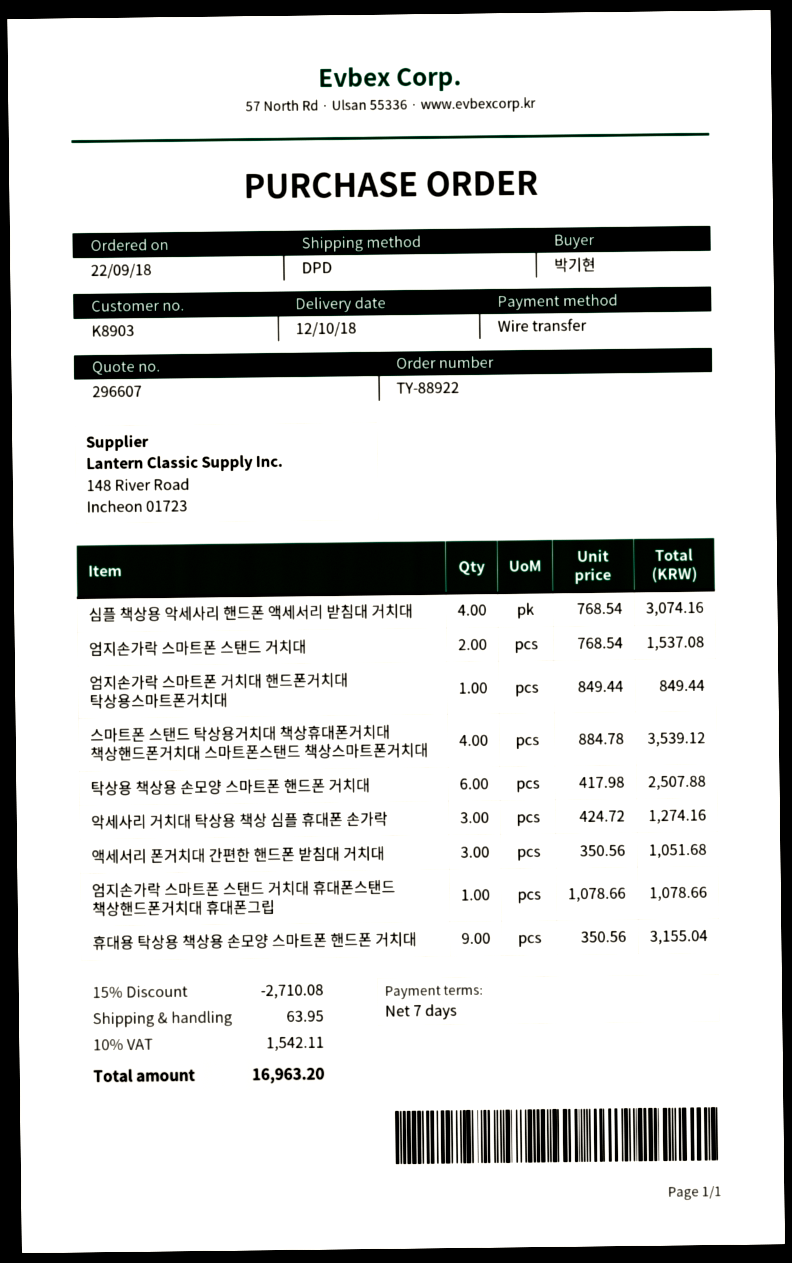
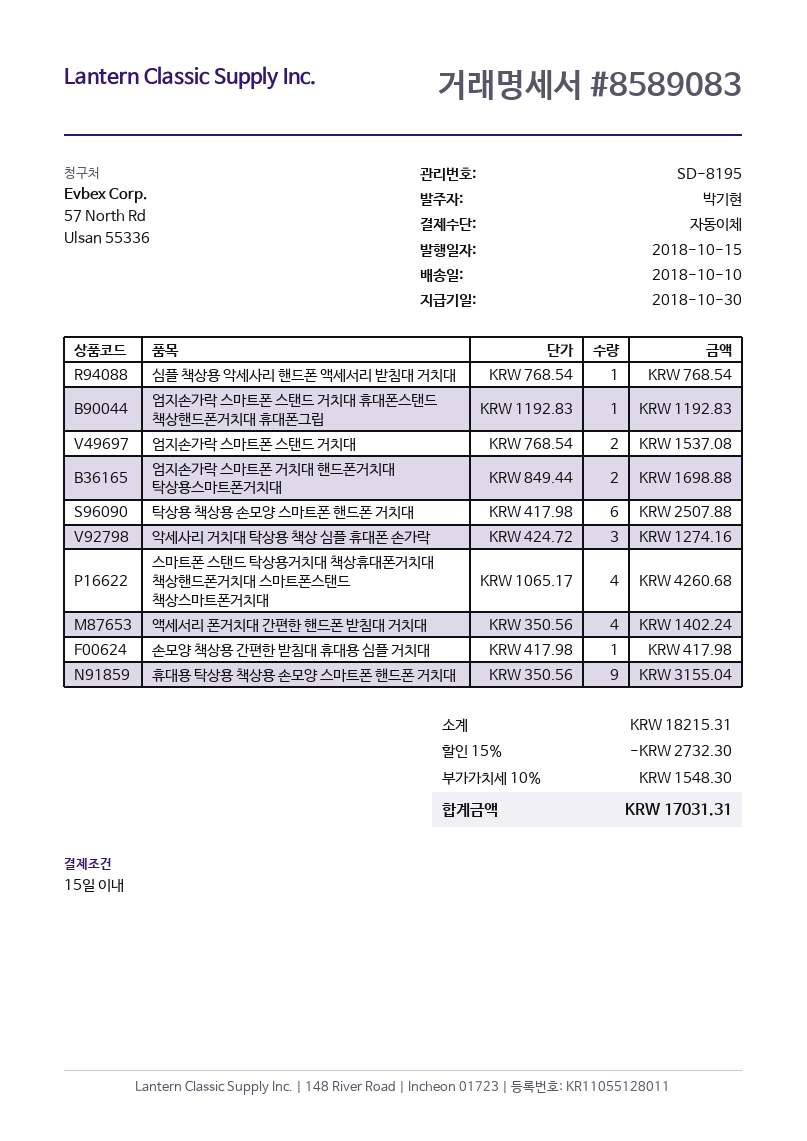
delivery date: 2018-10-12 -> 2018-10-10
payment terms: 7 days -> 15 days
payment method: bank transfer -> direct debit
심플 책상용 악세사리 핸드폰 액세서리 받침대 거치대: 4 x 768.54 = 3074.16 -> 1 x 768.54 = 768.54
엄지손가락 스마트폰 거치대 핸드폰거치대 탁상용스마트폰거치대: 1 x 849.44 = 849.44 -> 2 x 849.44 = 1698.88
스마트폰 스탠드 탁상용거치대 책상휴대폰거치대 책상핸드폰거치대 스마트폰스탠드 책상스마트폰거치대: 4 x 884.78 = 3539.12 -> 4 x 1065.17 = 4260.68
액세서리 폰거치대 간편한 핸드폰 받침대 거치대: 3 x 350.56 = 1051.68 -> 4 x 350.56 = 1402.24
엄지손가락 스마트폰 스탠드 거치대 휴대폰스탠드 책상핸드폰거치대 휴대폰그립: 1 x 1078.66 = 1078.66 -> 1 x 1192.83 = 1192.83
손모양 책상용 간편한 받침대 휴대용 심플 거치대: none -> 1 x 417.98 = 417.98
discount: 15% = 2710.08 -> 15% = 2732.30
shipping: 63.95 -> none
tax: 10% = 1542.11 -> 10% = 1548.30
total: 16963.20 -> 17031.31

